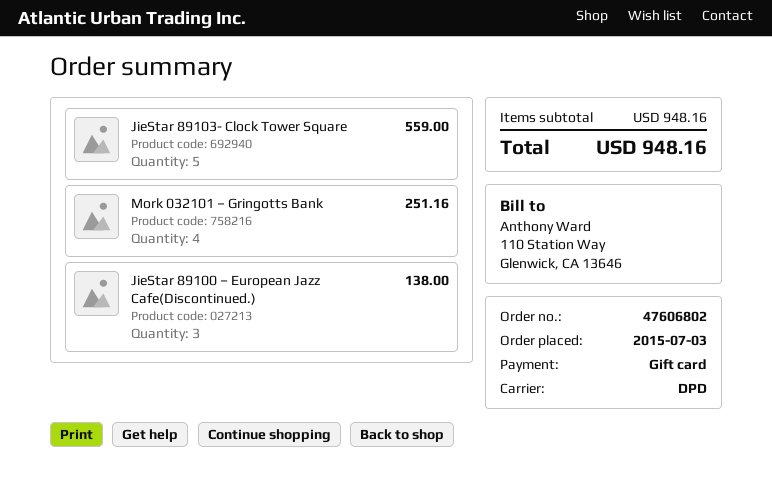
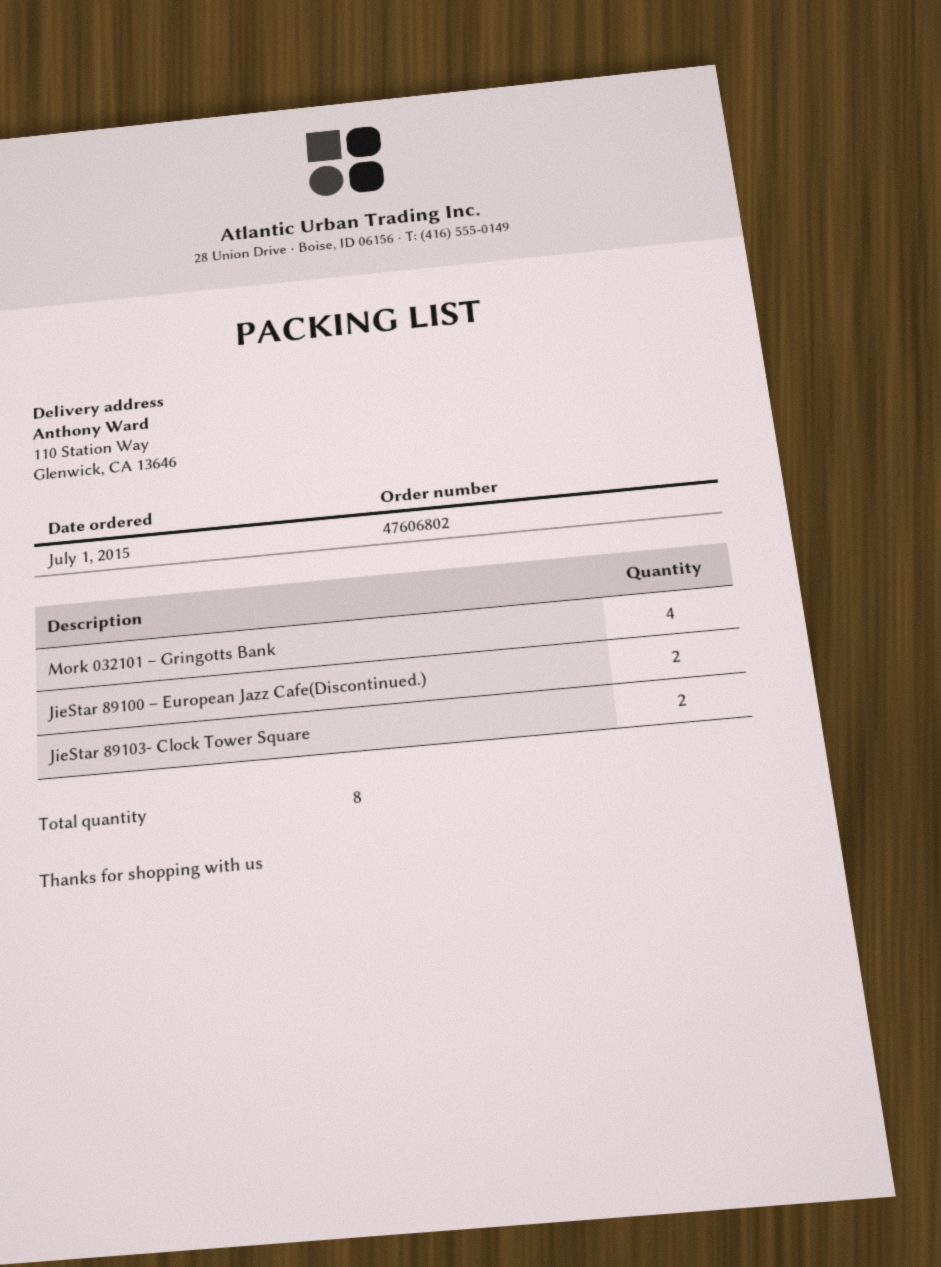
order date: 2015-07-03 -> 2015-07-01
JieStar 89103- Clock Tower Square: 5 -> 2
JieStar 89100 – European Jazz Cafe(Discontinued.): 3 -> 2

